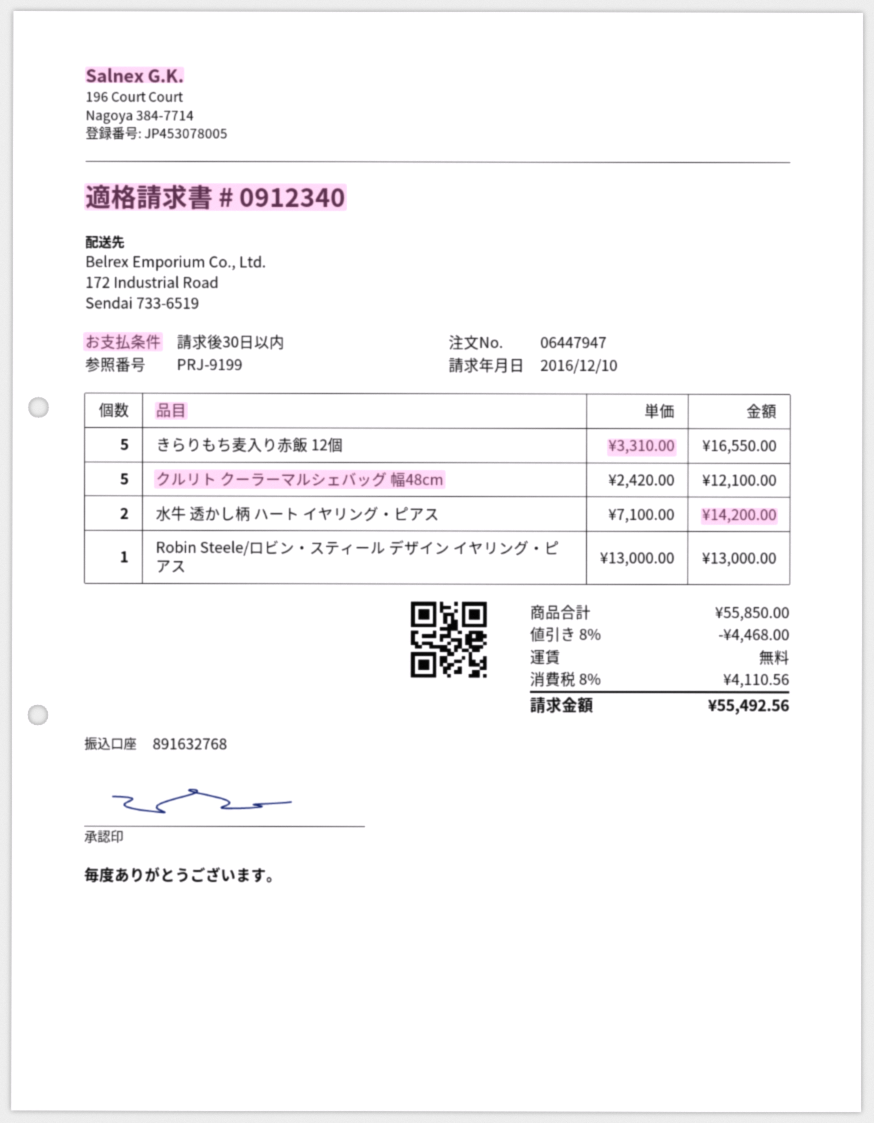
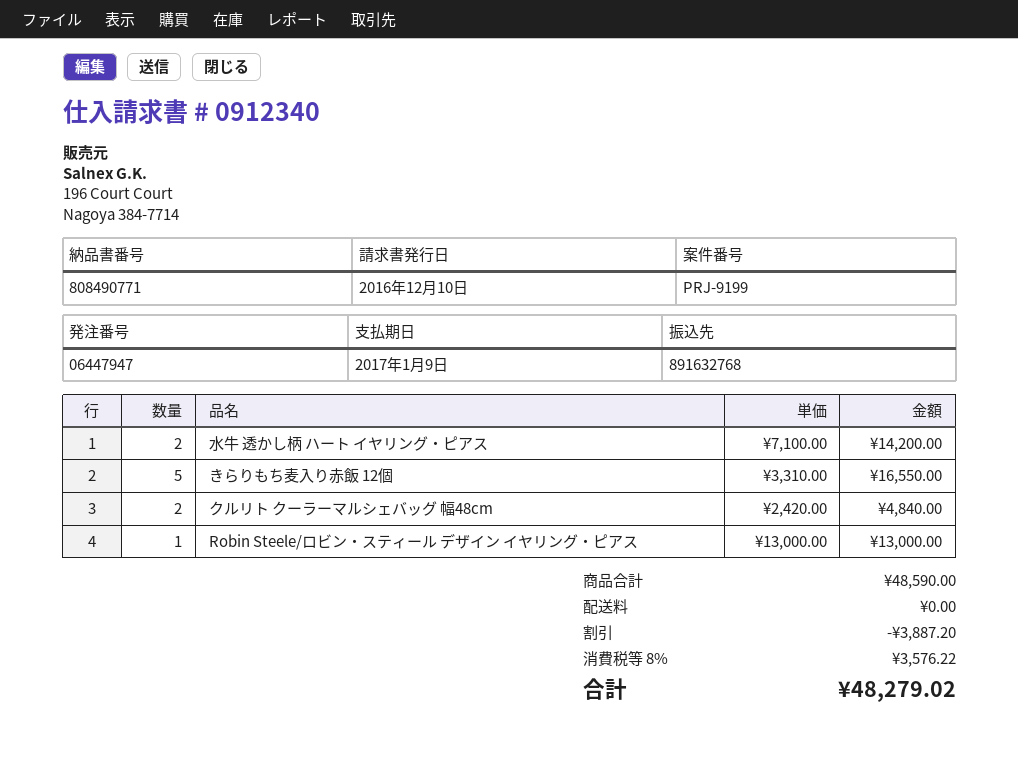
クルリト クーラーマルシェバッグ 幅48cm: 5 x 2420.00 = 12100.00 -> 2 x 2420.00 = 4840.00
subtotal: 55850.00 -> 48590.00
discount: 4468.00 -> 3887.20
tax: 8% = 4110.56 -> 8% = 3576.22
total: 55492.56 -> 48279.02

